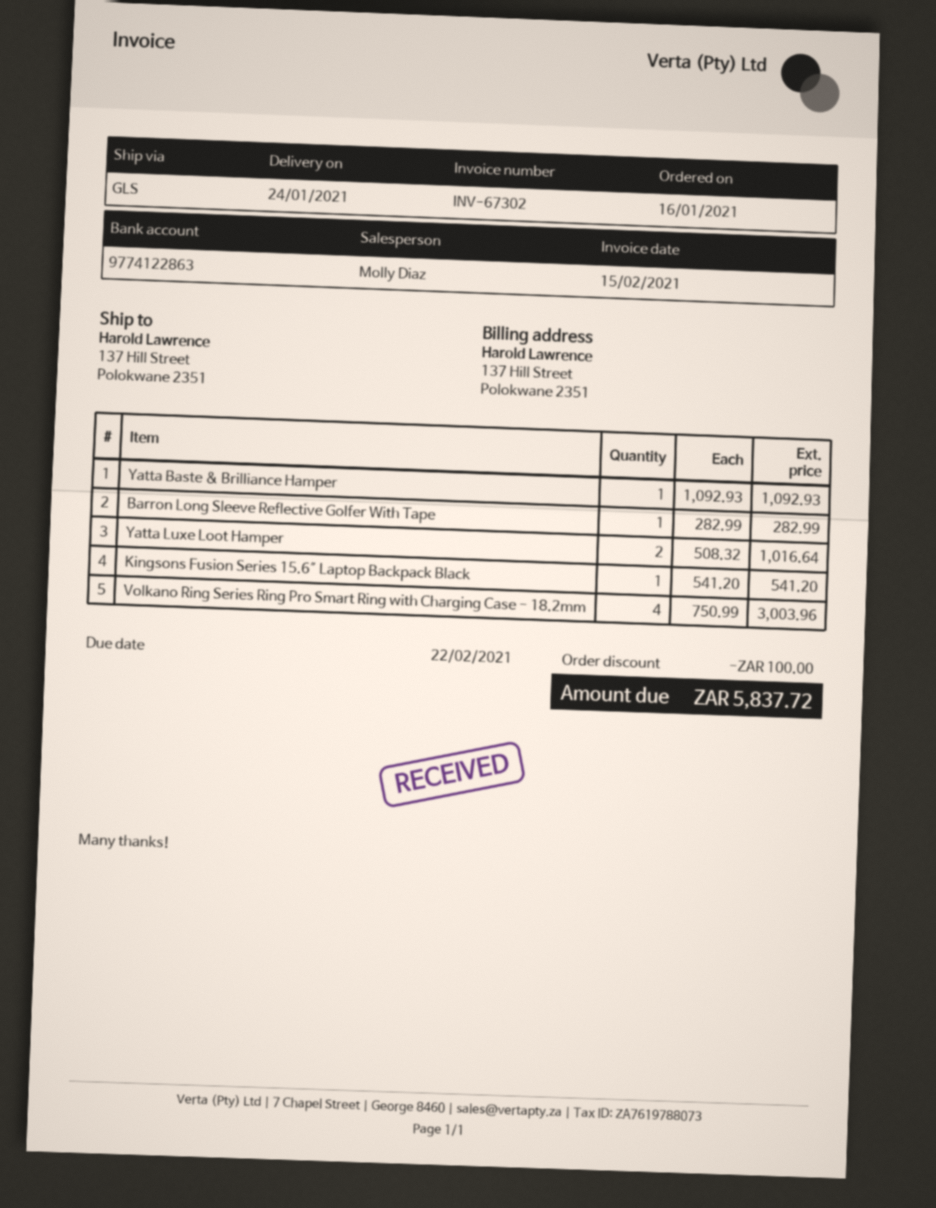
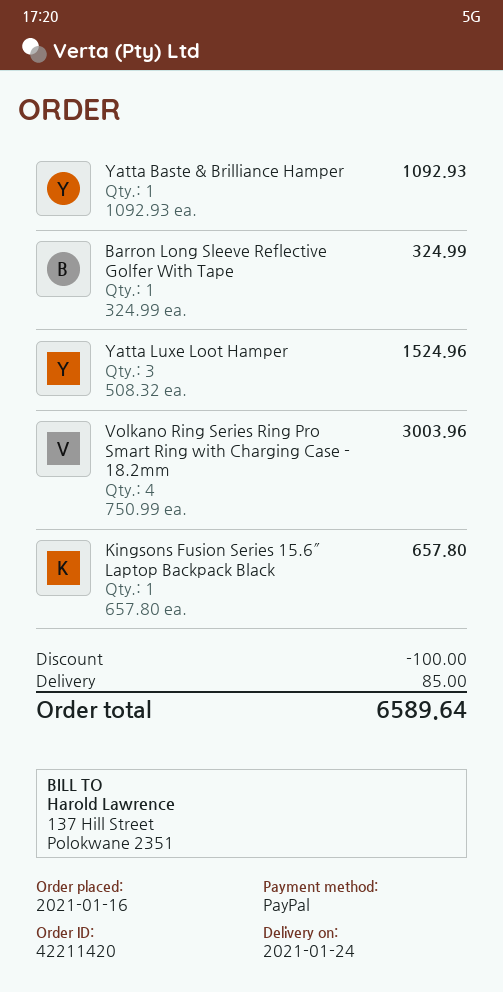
Barron Long Sleeve Reflective Golfer With Tape: 1 x 282.99 = 282.99 -> 1 x 324.99 = 324.99
Yatta Luxe Loot Hamper: 2 x 508.32 = 1016.64 -> 3 x 508.32 = 1524.96
Kingsons Fusion Series 15.6″ Laptop Backpack Black: 1 x 541.20 = 541.20 -> 1 x 657.80 = 657.80
shipping: none -> 85.00
total: 5837.72 -> 6589.64

